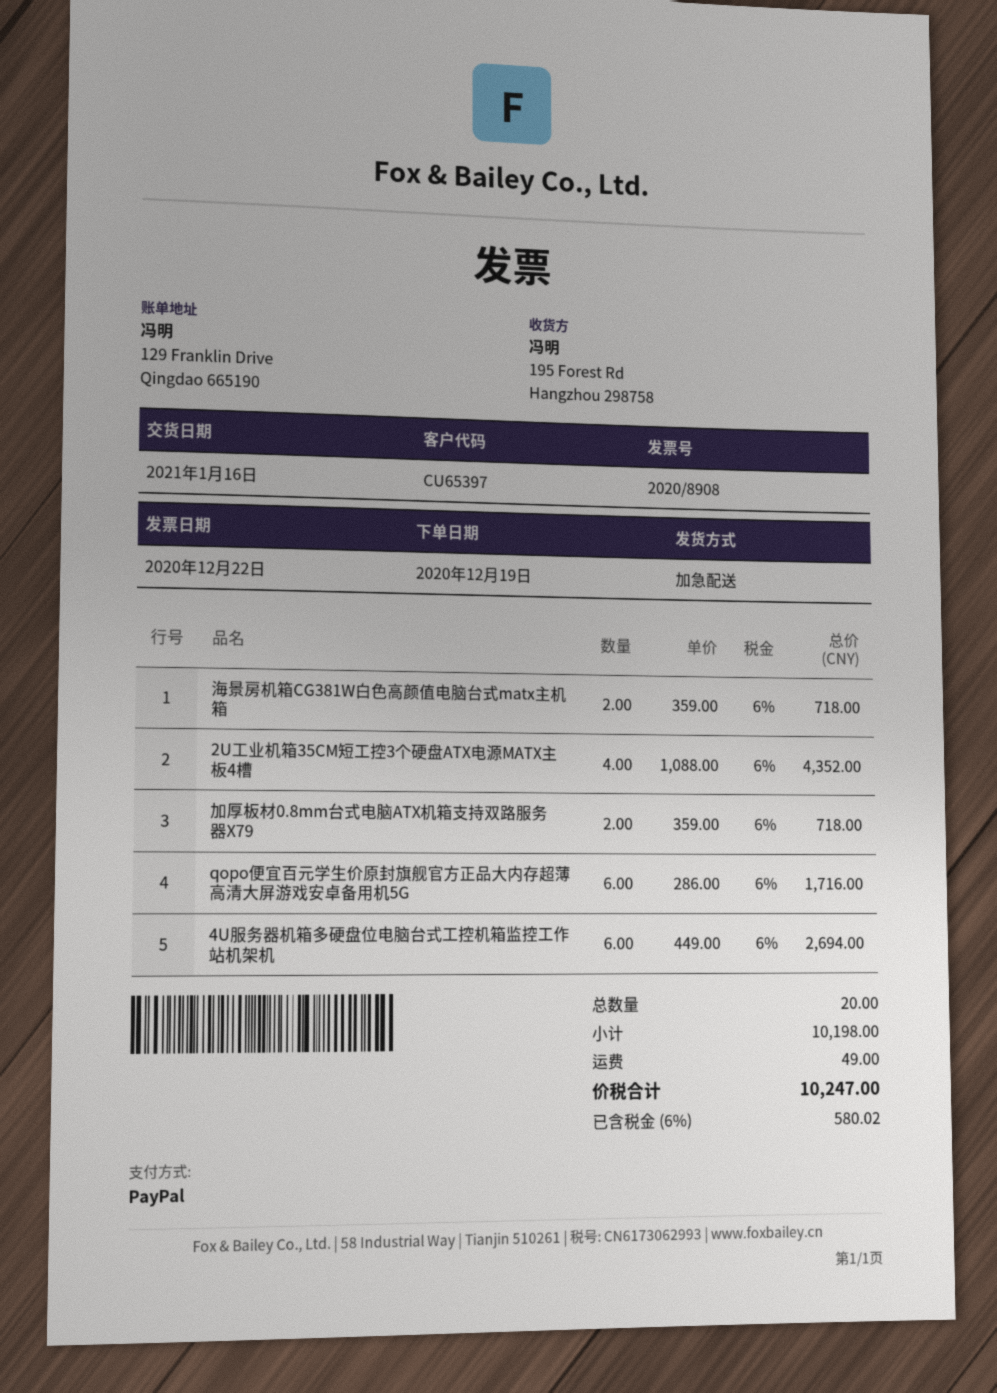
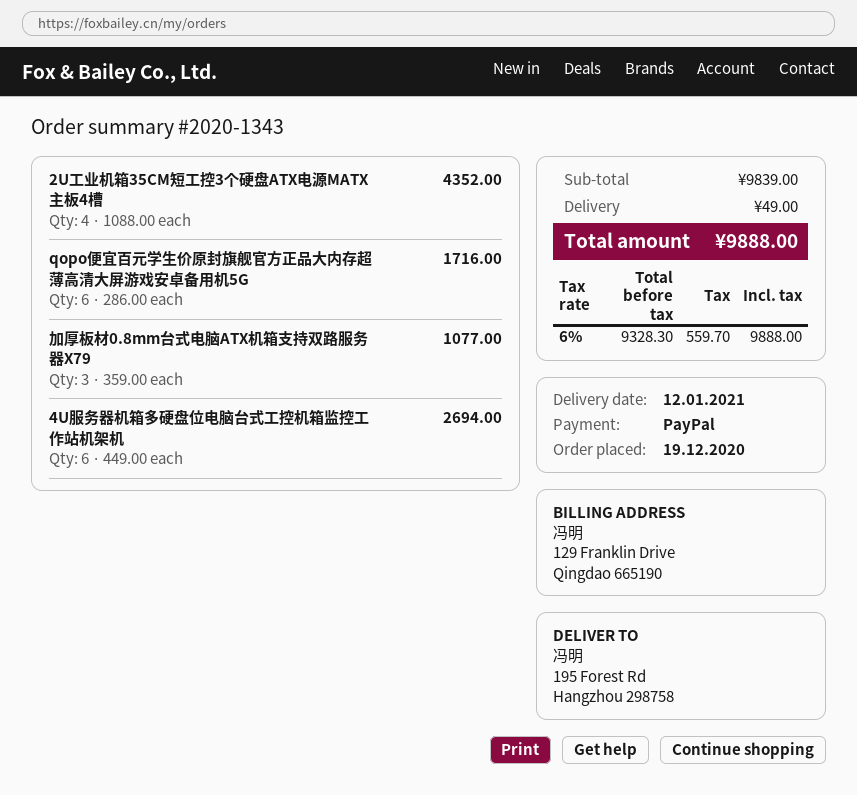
delivery date: 2021-01-16 -> 2021-01-12
海景房机箱CG381W白色高颜值电脑台式matx主机箱: 2 x 359.00 = 718.00 -> none
加厚板材0.8mm台式电脑ATX机箱支持双路服务器X79: 2 x 359.00 = 718.00 -> 3 x 359.00 = 1077.00
subtotal: 10198.00 -> 9839.00
tax: 6% = 580.02 -> 6% = 559.70
total: 10247.00 -> 9888.00

